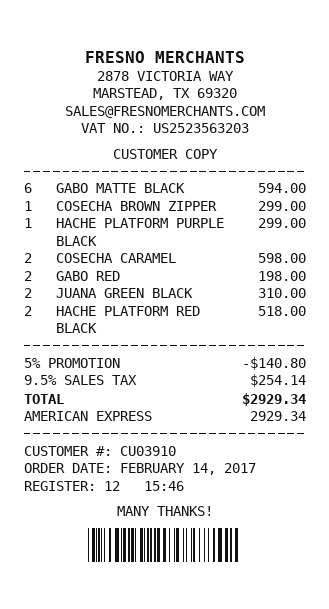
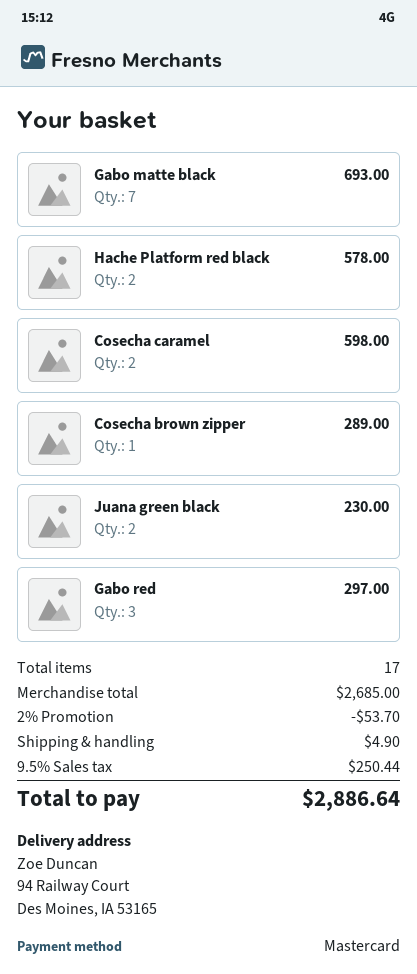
payment method: American Express -> Mastercard
GABO MATTE BLACK: 6 for 594.00 -> 7 for 693.00
COSECHA BROWN ZIPPER: 1 for 299.00 -> 1 for 289.00
HACHE PLATFORM PURPLE BLACK: 1 for 299.00 -> none
GABO RED: 2 for 198.00 -> 3 for 297.00
JUANA GREEN BLACK: 2 for 310.00 -> 2 for 230.00
HACHE PLATFORM RED BLACK: 2 for 518.00 -> 2 for 578.00
discount: 5% = 140.80 -> 2% = 53.70
shipping: none -> 4.90
tax: 9.5% = 254.14 -> 9.5% = 250.44
total: 2929.34 -> 2886.64

